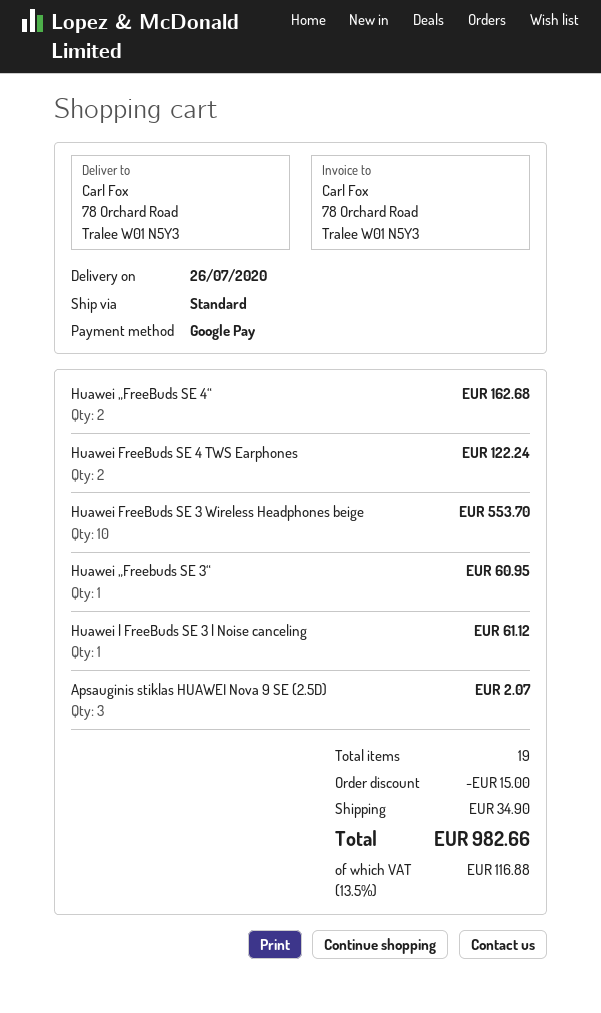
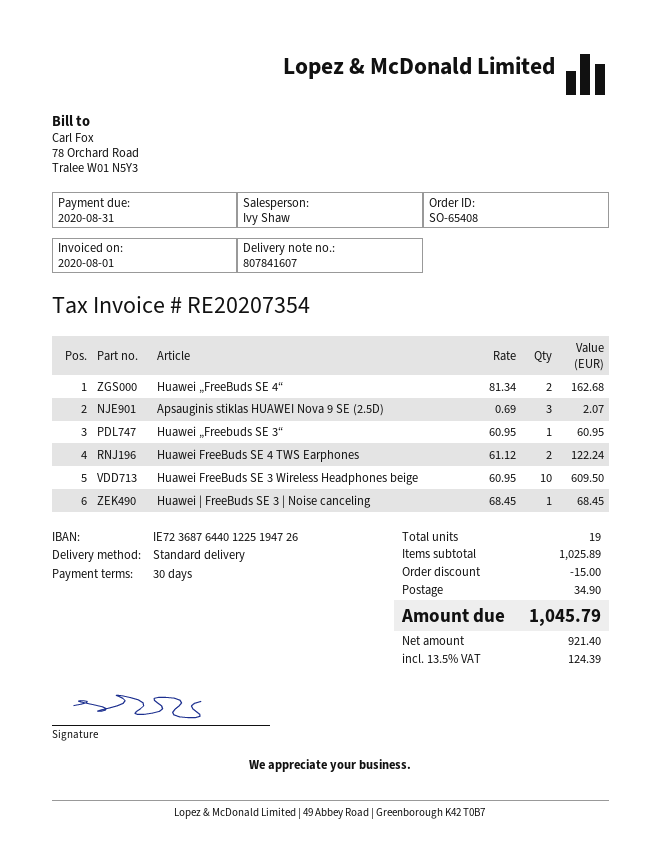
Huawei FreeBuds SE 3 Wireless Headphones beige: 10 for 553.70 -> 10 for 609.50
Huawei | FreeBuds SE 3 | Noise canceling: 1 for 61.12 -> 1 for 68.45
tax: 13.5% = 116.88 -> 13.5% = 124.39
total: 982.66 -> 1045.79

